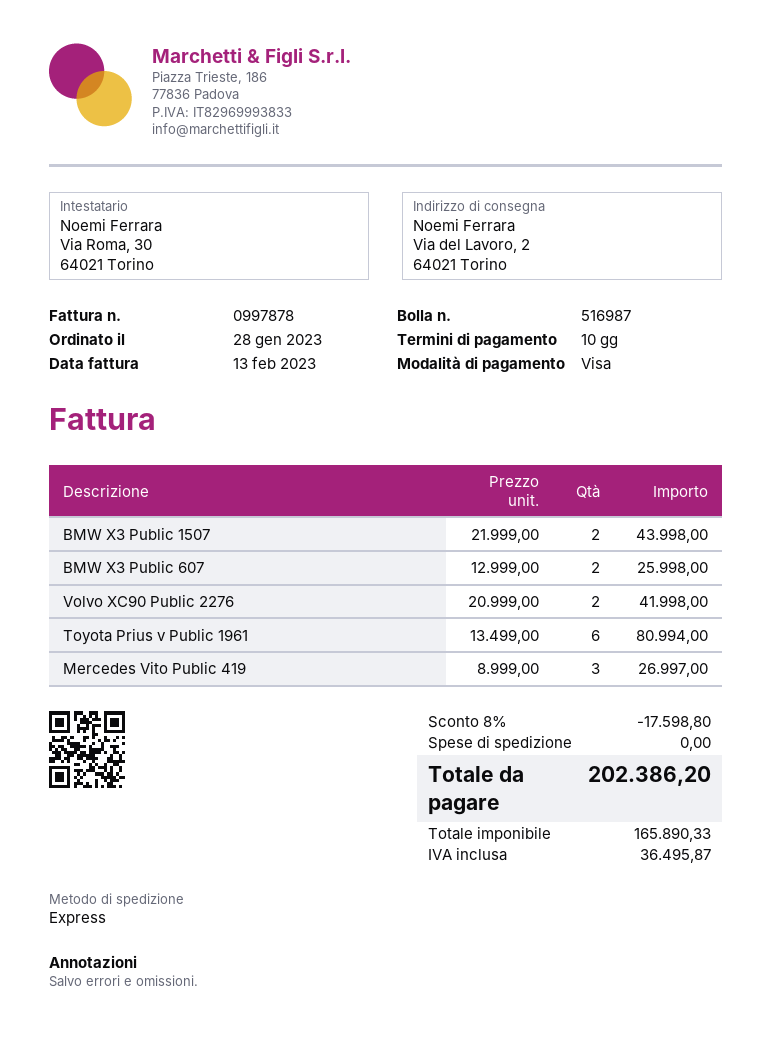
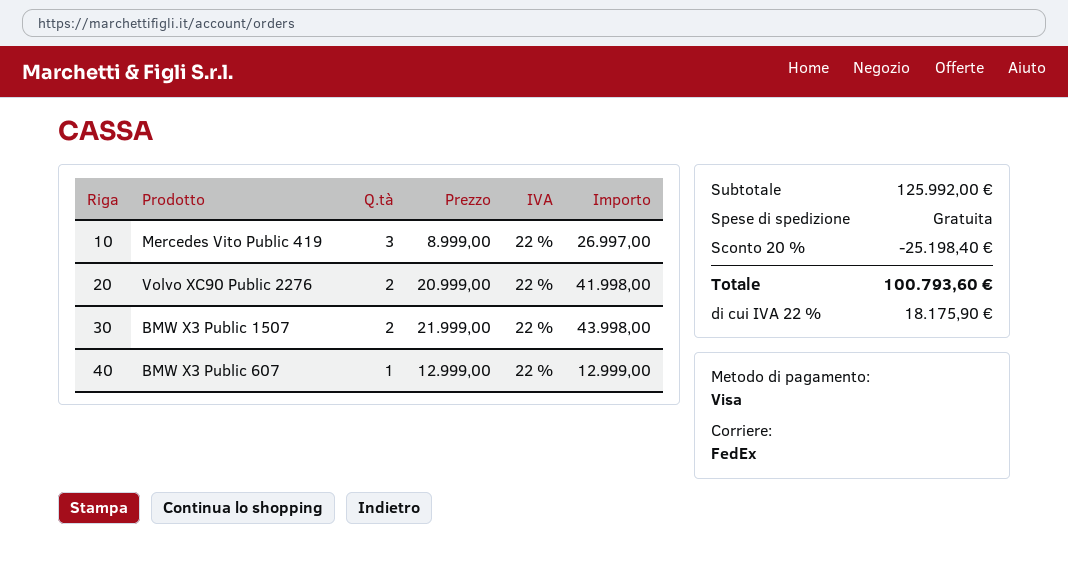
shipping method: express -> FedEx
BMW X3 Public 607: 2 x 12999.00 = 25998.00 -> 1 x 12999.00 = 12999.00
Toyota Prius v Public 1961: 6 x 13499.00 = 80994.00 -> none
discount: 8% = 17598.80 -> 20% = 25198.40
tax: 36495.87 -> 18175.90
total: 202386.20 -> 100793.60

